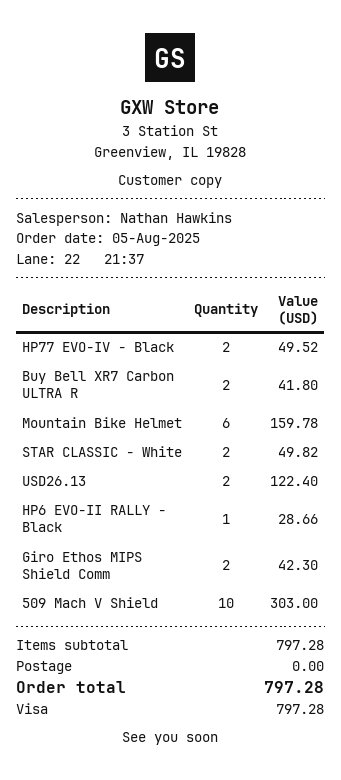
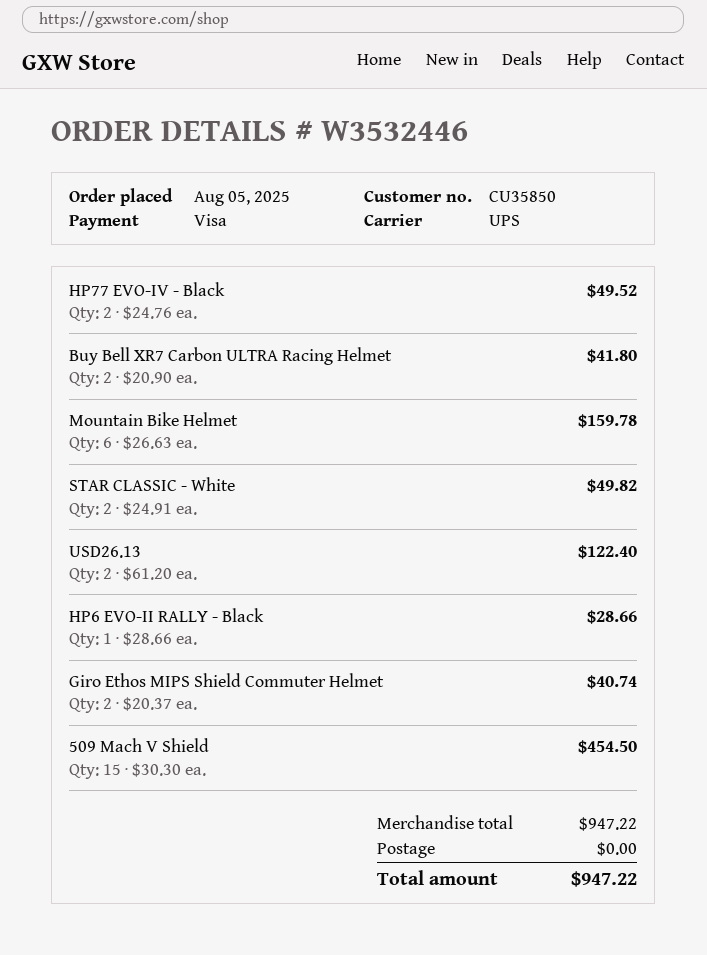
Giro Ethos MIPS Shield Comm: 2 for 42.30 -> 2 for 40.74
509 Mach V Shield: 10 for 303.00 -> 15 for 454.50
subtotal: 797.28 -> 947.22
total: 797.28 -> 947.22

